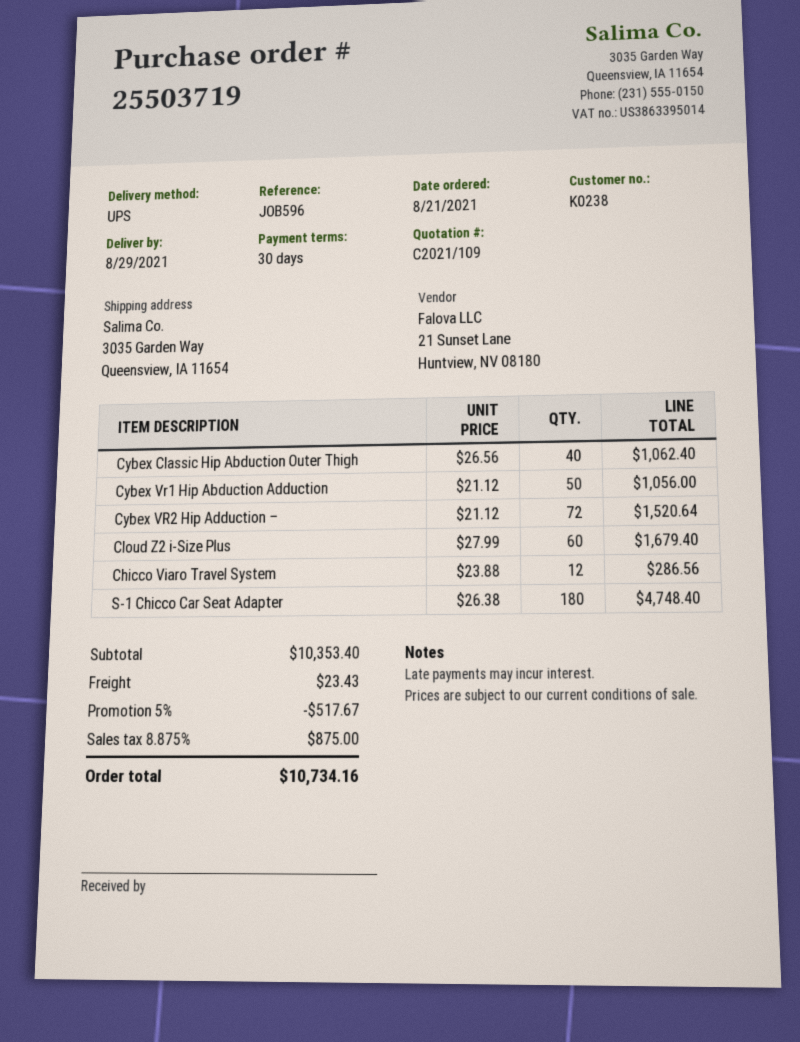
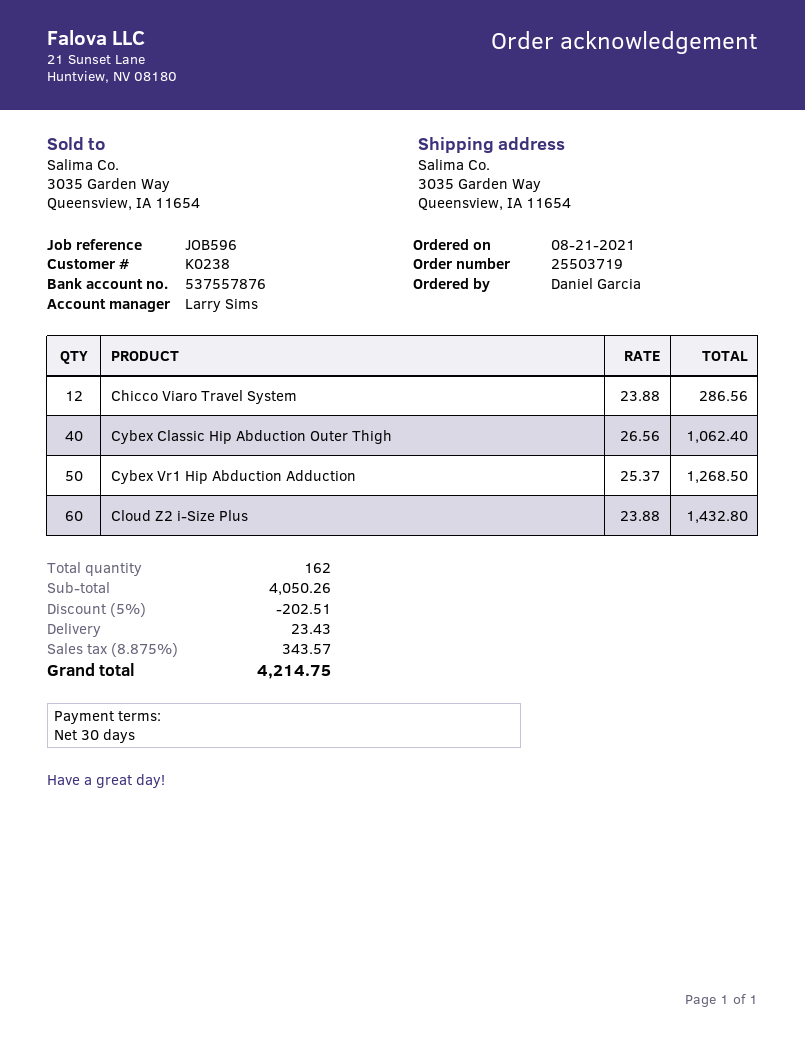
Cybex Vr1 Hip Abduction Adduction: 50 x 21.12 = 1056.00 -> 50 x 25.37 = 1268.50
Cybex VR2 Hip Adduction –: 72 x 21.12 = 1520.64 -> none
Cloud Z2 i-Size Plus: 60 x 27.99 = 1679.40 -> 60 x 23.88 = 1432.80
S-1 Chicco Car Seat Adapter: 180 x 26.38 = 4748.40 -> none
subtotal: 10353.40 -> 4050.26
discount: 5% = 517.67 -> 5% = 202.51
tax: 8.875% = 875.00 -> 8.875% = 343.57
total: 10734.16 -> 4214.75

